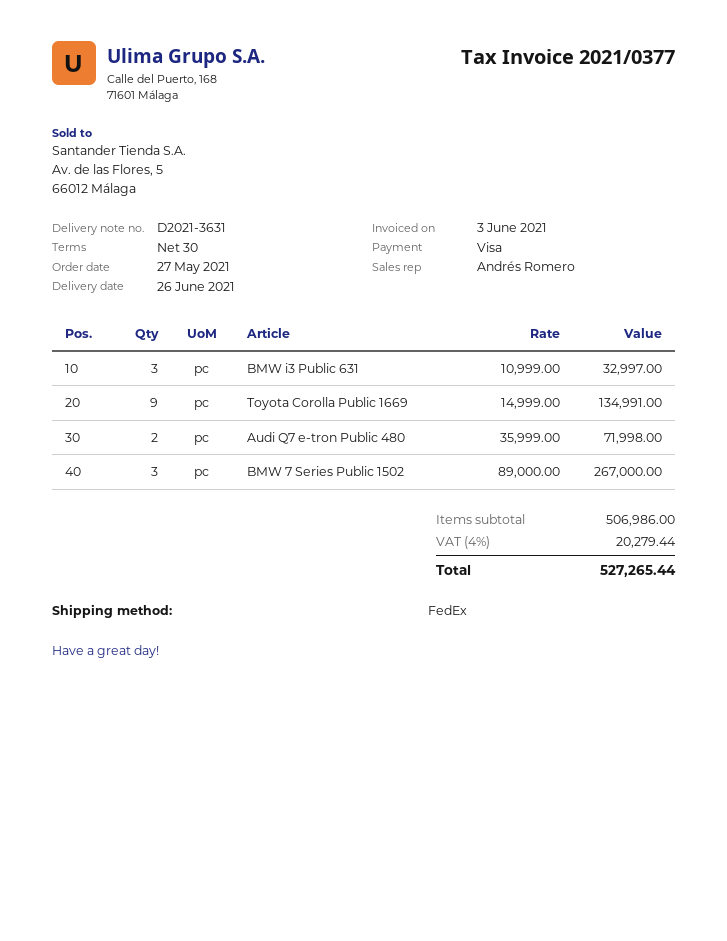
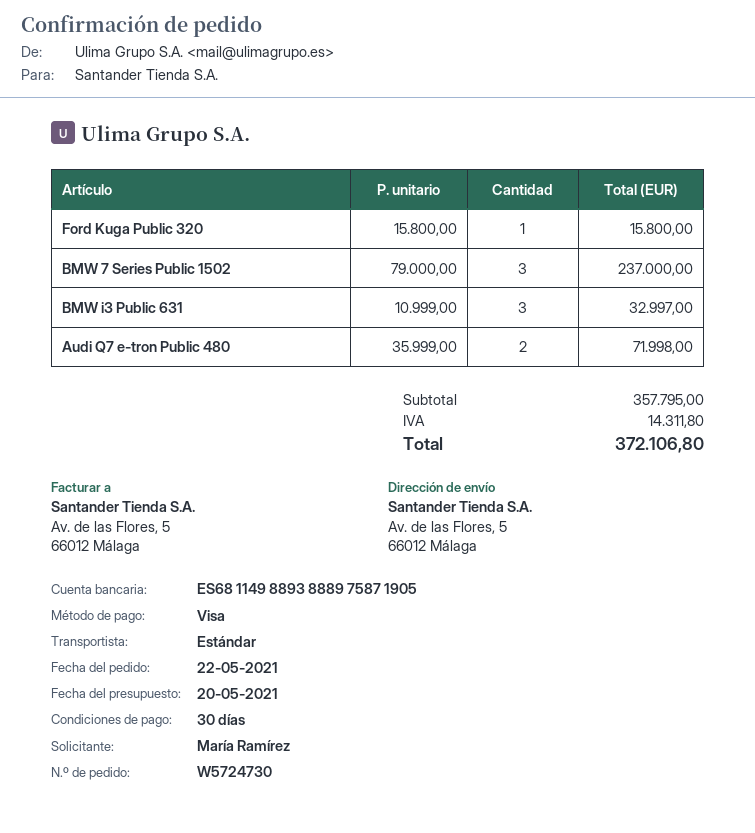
order date: 2021-05-27 -> 2021-05-22
shipping method: FedEx -> standard
Toyota Corolla Public 1669: 9 x 14999.00 = 134991.00 -> none
BMW 7 Series Public 1502: 3 x 89000.00 = 267000.00 -> 3 x 79000.00 = 237000.00
Ford Kuga Public 320: none -> 1 x 15800.00 = 15800.00
subtotal: 506986.00 -> 357795.00
tax: 20279.44 -> 14311.80
total: 527265.44 -> 372106.80

